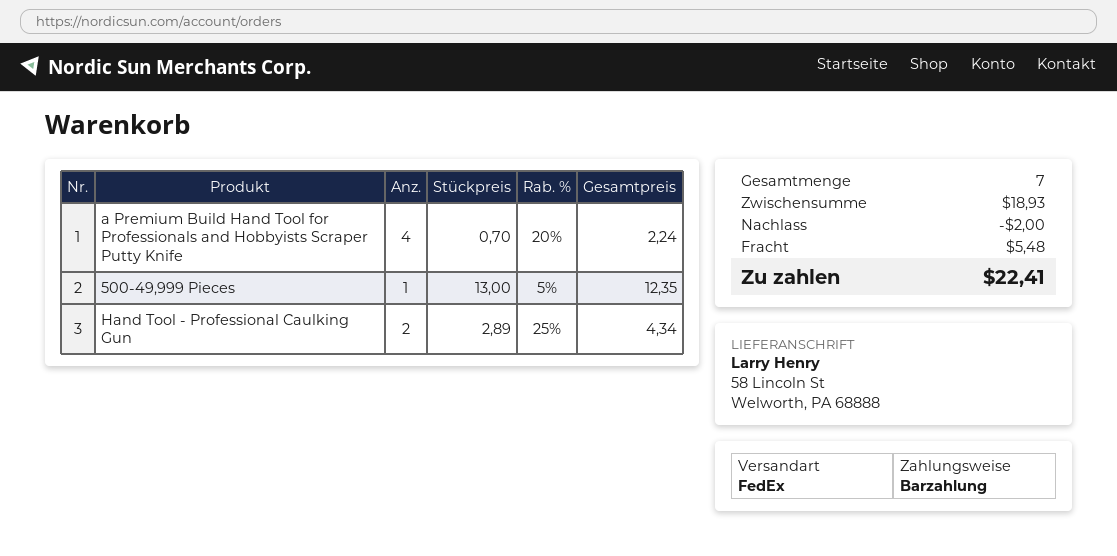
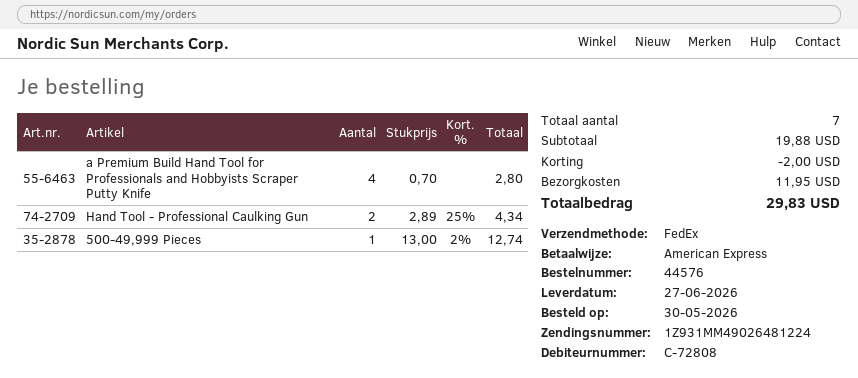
payment method: cash -> American Express
a Premium Build Hand Tool for Professionals and Hobbyists Scraper Putty Knife: 4 x 0.70 - 20% = 2.24 -> 4 x 0.70 = 2.80
500-49,999 Pieces: 1 x 13.00 - 5% = 12.35 -> 1 x 13.00 - 2% = 12.74
subtotal: 18.93 -> 19.88
shipping: 5.48 -> 11.95
total: 22.41 -> 29.83

